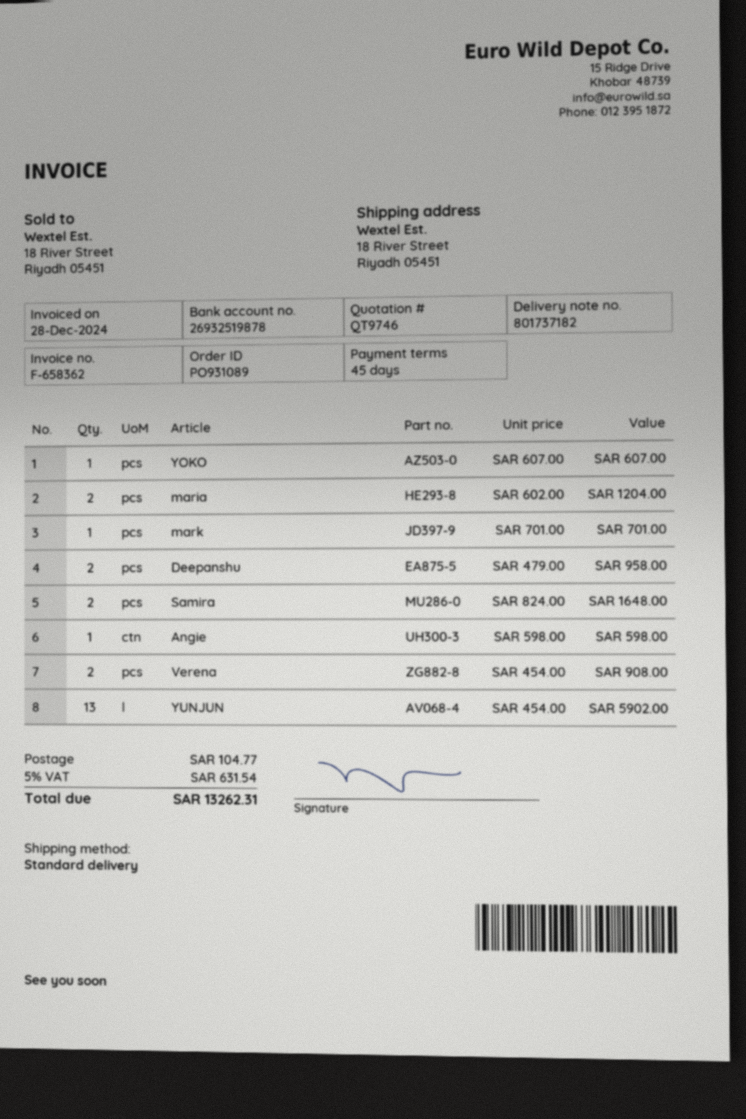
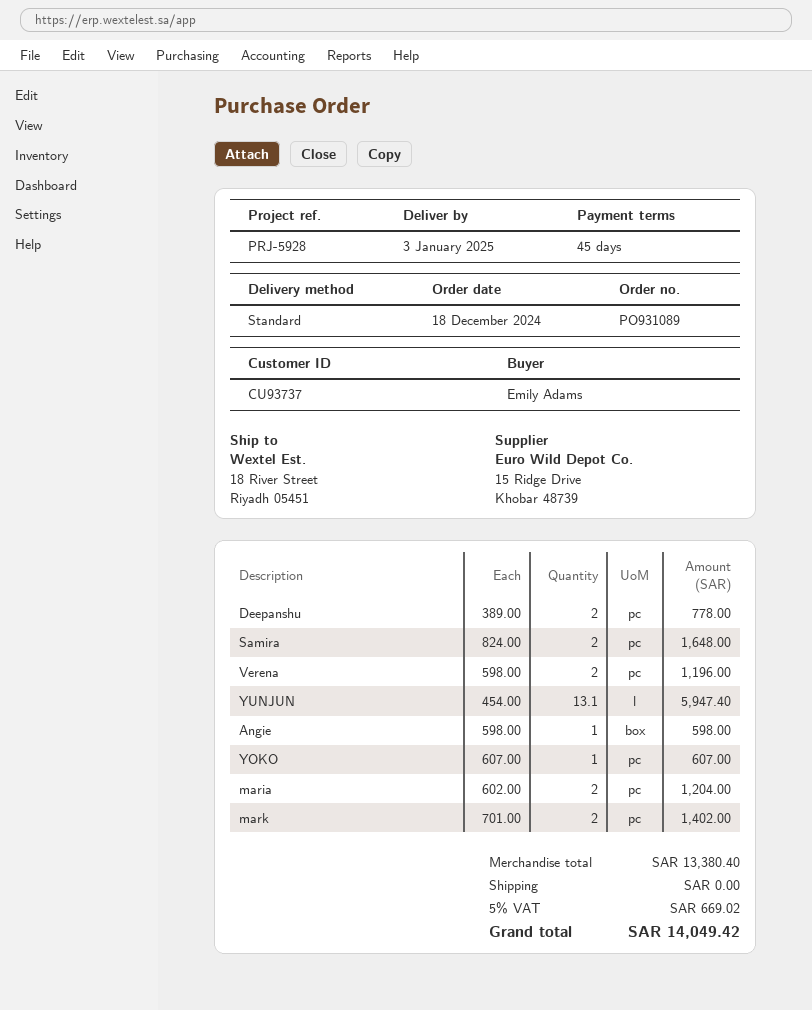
mark: 1 x 701.00 = 701.00 -> 2 x 701.00 = 1402.00
Deepanshu: 2 x 479.00 = 958.00 -> 2 x 389.00 = 778.00
Verena: 2 x 454.00 = 908.00 -> 2 x 598.00 = 1196.00
YUNJUN: 13 x 454.00 = 5902.00 -> 13.1 x 454.00 = 5947.40
shipping: 104.77 -> 0.00
tax: 5% = 631.54 -> 5% = 669.02
total: 13262.31 -> 14049.42

